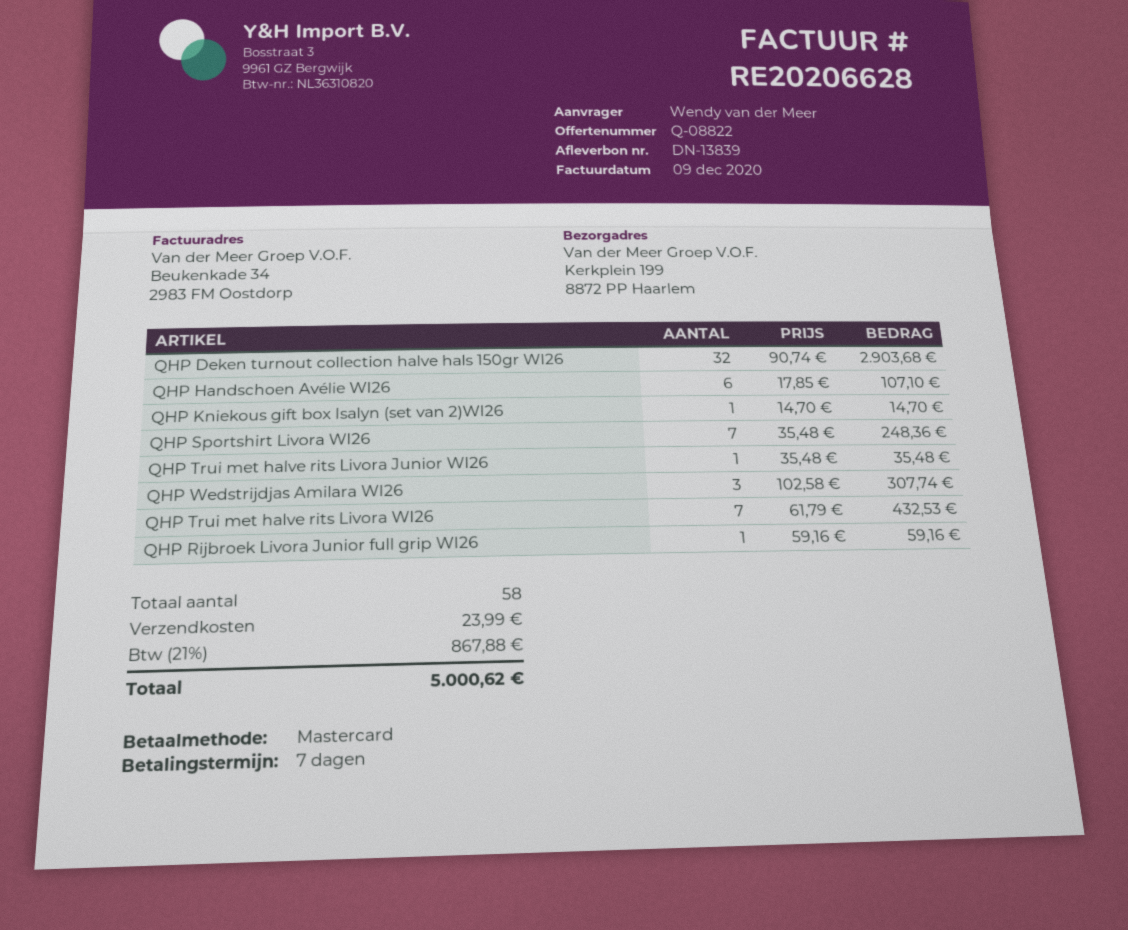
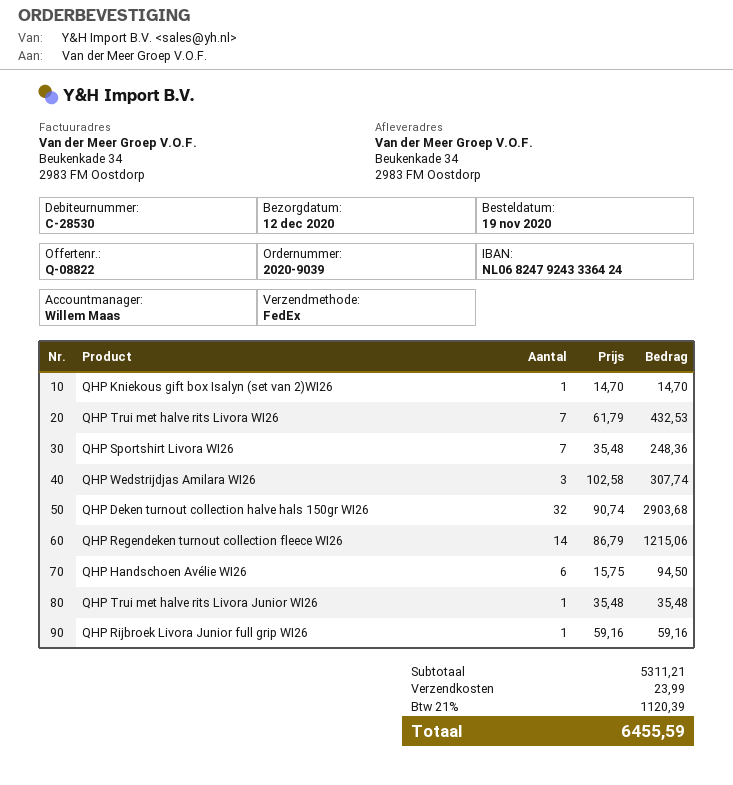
ship to: Kerkplein 199, 8872 PP Haarlem -> Beukenkade 34, 2983 FM Oostdorp
QHP Handschoen Avélie WI26: 6 x 17.85 = 107.10 -> 6 x 15.75 = 94.50
QHP Regendeken turnout collection fleece WI26: none -> 14 x 86.79 = 1215.06
tax: 21% = 867.88 -> 21% = 1120.39
total: 5000.62 -> 6455.59

